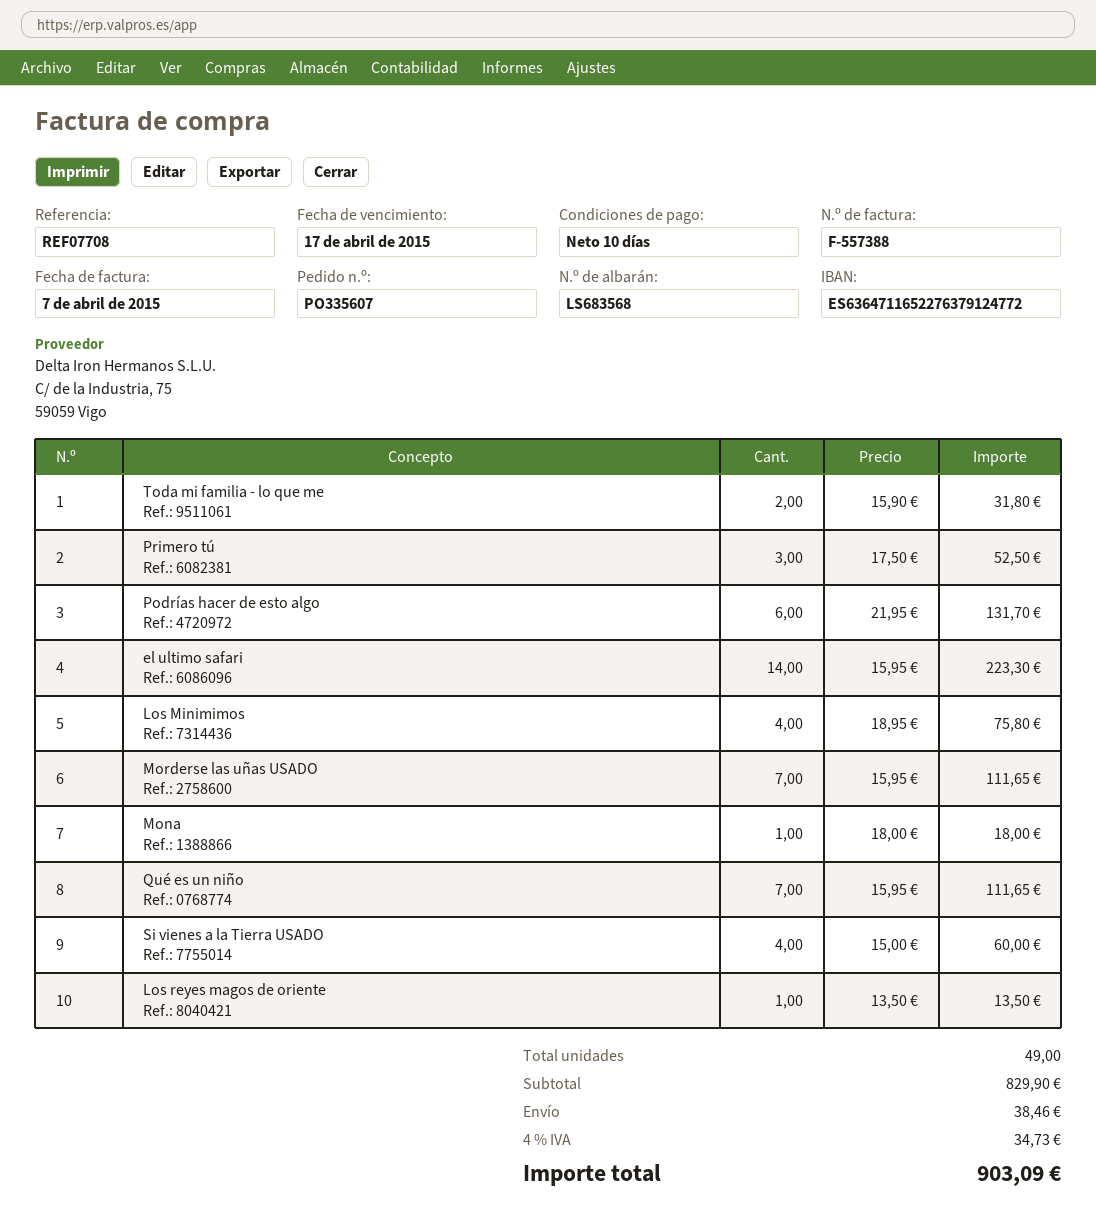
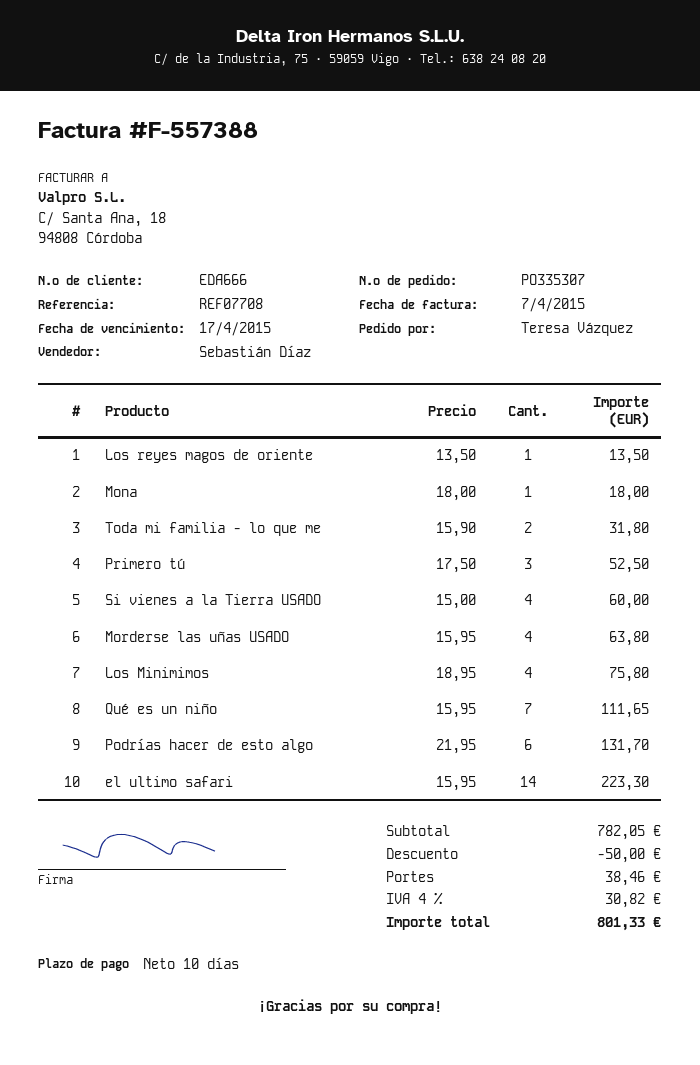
order number: PO335607 -> PO335307
Morderse las uñas USADO: 7 x 15.95 = 111.65 -> 4 x 15.95 = 63.80
subtotal: 829.90 -> 782.05
discount: none -> 50.00
tax: 4% = 34.73 -> 4% = 30.82
total: 903.09 -> 801.33

